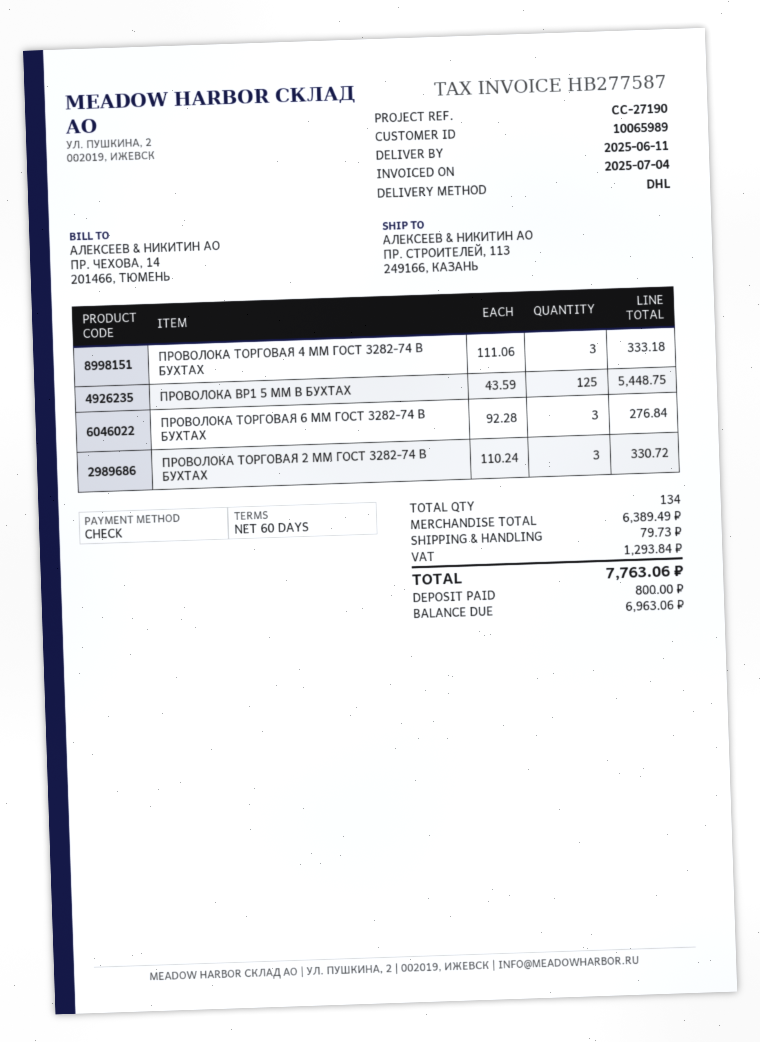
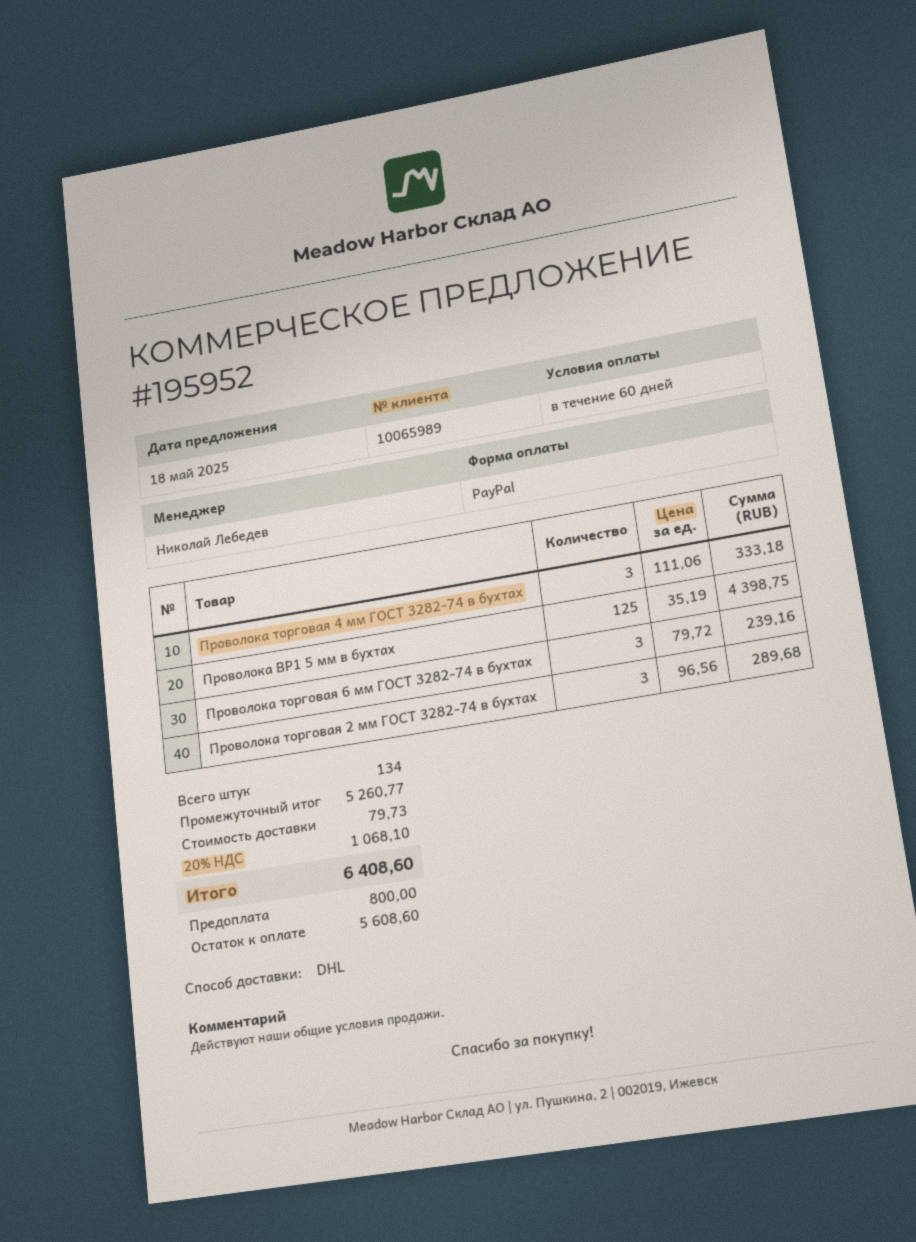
payment method: cheque -> PayPal
ПРОВОЛОКА ВР1 5 ММ В БУХТАХ: 125 x 43.59 = 5448.75 -> 125 x 35.19 = 4398.75
ПРОВОЛОКА ТОРГОВАЯ 6 ММ ГОСТ 3282-74 В БУХТАХ: 3 x 92.28 = 276.84 -> 3 x 79.72 = 239.16
ПРОВОЛОКА ТОРГОВАЯ 2 ММ ГОСТ 3282-74 В БУХТАХ: 3 x 110.24 = 330.72 -> 3 x 96.56 = 289.68
subtotal: 6389.49 -> 5260.77
tax: 1293.84 -> 1068.10
total: 7763.06 -> 6408.60
balance: 6963.06 -> 5608.60

